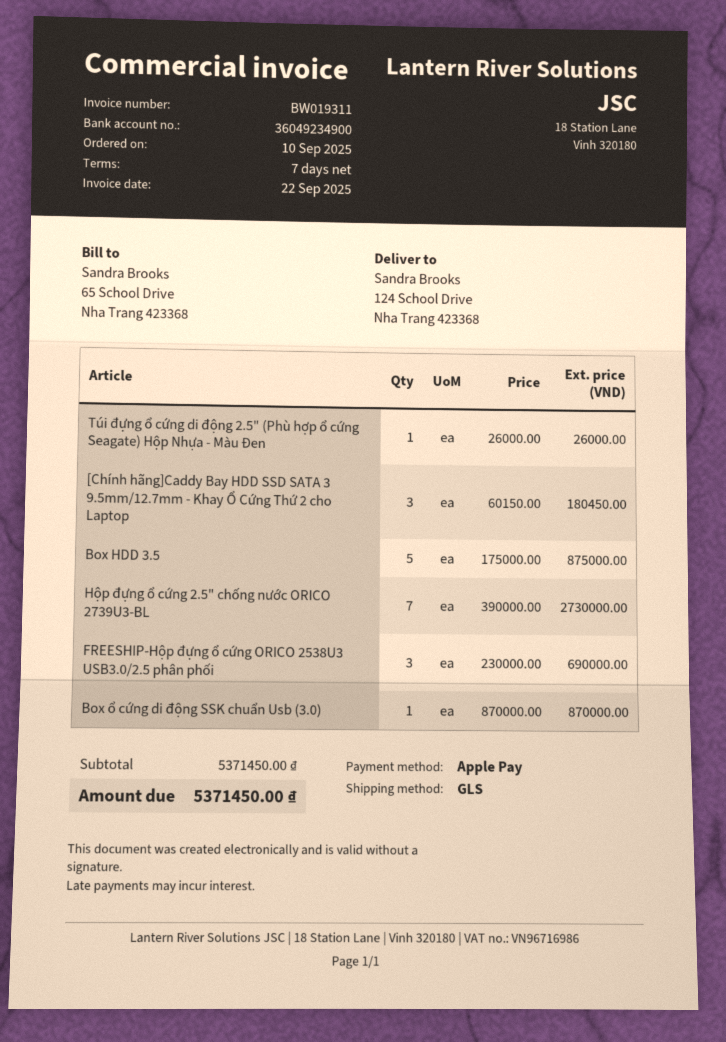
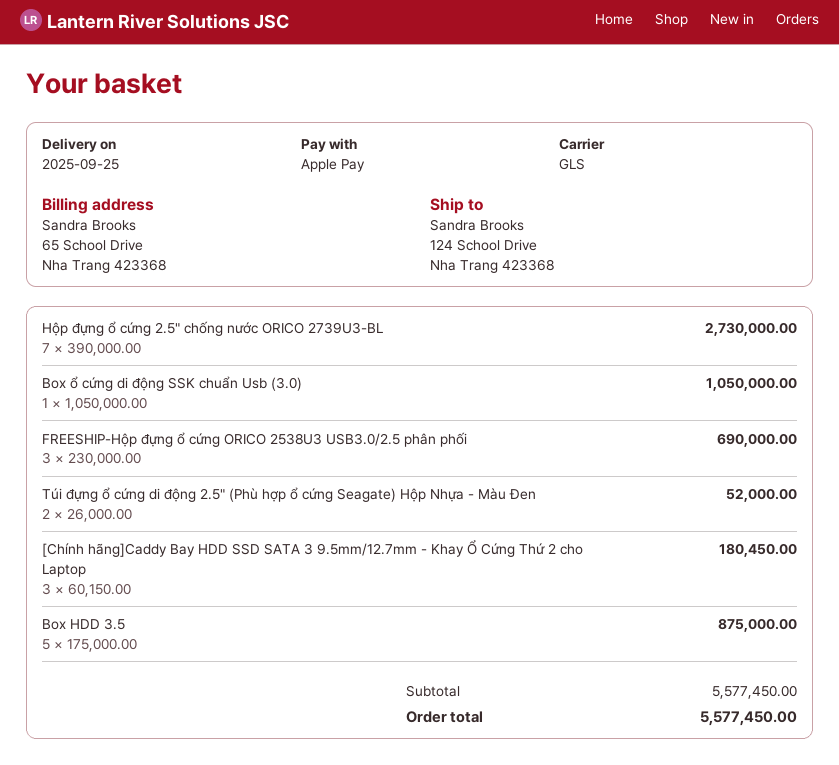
Túi đựng ổ cứng di động 2.5" (Phù hợp ổ cứng Seagate) Hộp Nhựa - Màu Đen: 1 x 26000.00 = 26000.00 -> 2 x 26000.00 = 52000.00
Box ổ cứng di động SSK chuẩn Usb (3.0): 1 x 870000.00 = 870000.00 -> 1 x 1050000.00 = 1050000.00
subtotal: 5371450.00 -> 5577450.00
total: 5371450.00 -> 5577450.00

